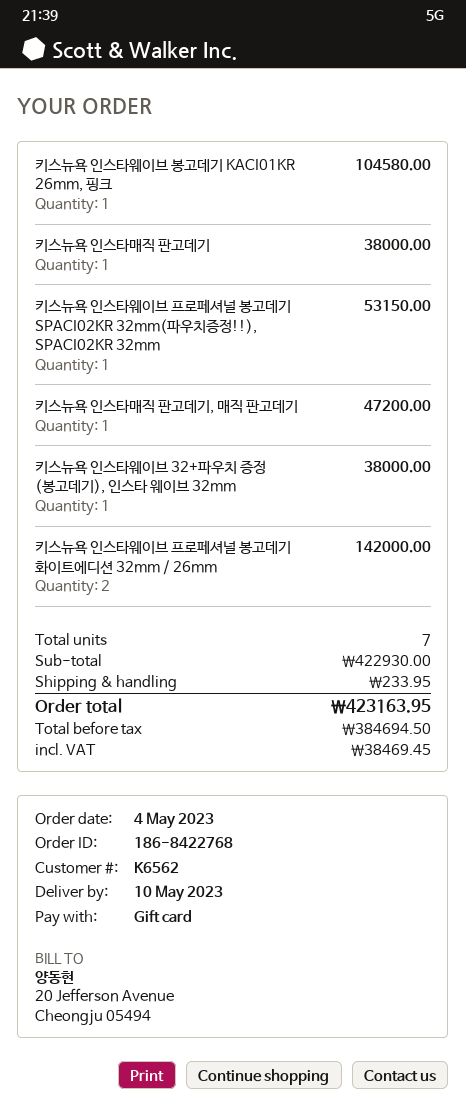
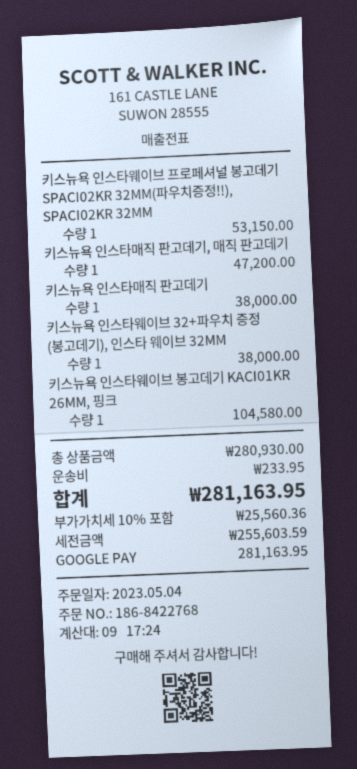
payment method: gift card -> Google Pay
키스뉴욕 인스타웨이브 프로페셔널 봉고데기 화이트에디션 32mm / 26mm: 2 for 142000.00 -> none
subtotal: 422930.00 -> 280930.00
net: 384694.50 -> 255603.59
tax: 38469.45 -> 25560.36
total: 423163.95 -> 281163.95

